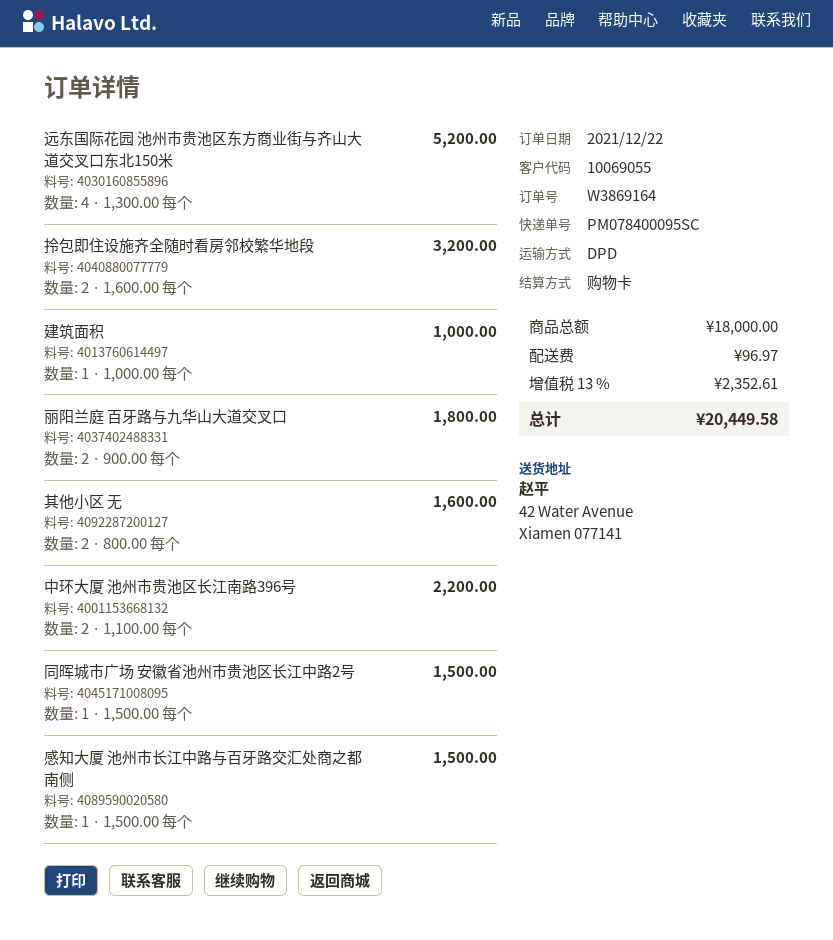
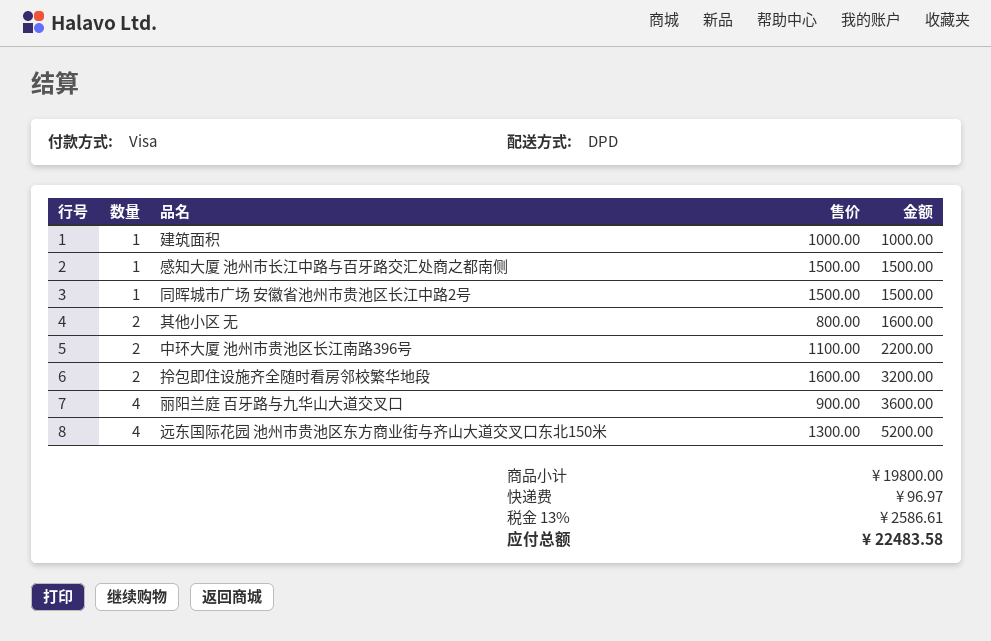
payment method: gift card -> Visa
丽阳兰庭 百牙路与九华山大道交叉口: 2 x 900.00 = 1800.00 -> 4 x 900.00 = 3600.00
subtotal: 18000.00 -> 19800.00
tax: 13% = 2352.61 -> 13% = 2586.61
total: 20449.58 -> 22483.58

